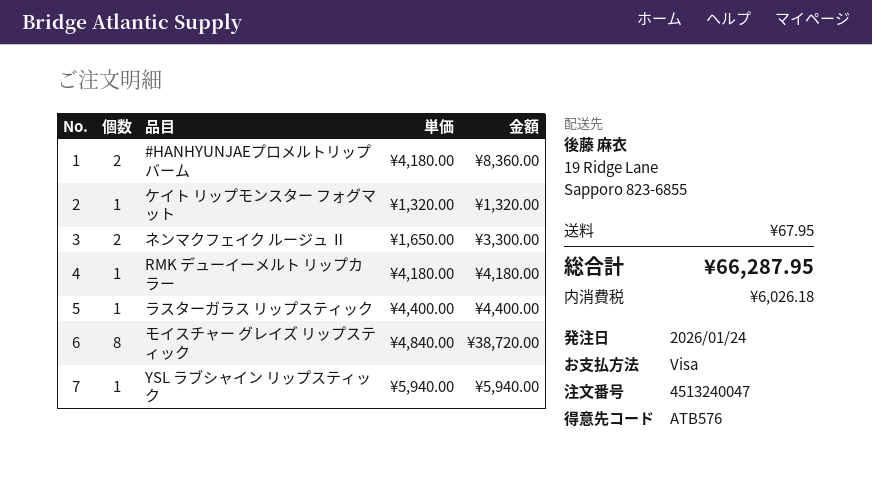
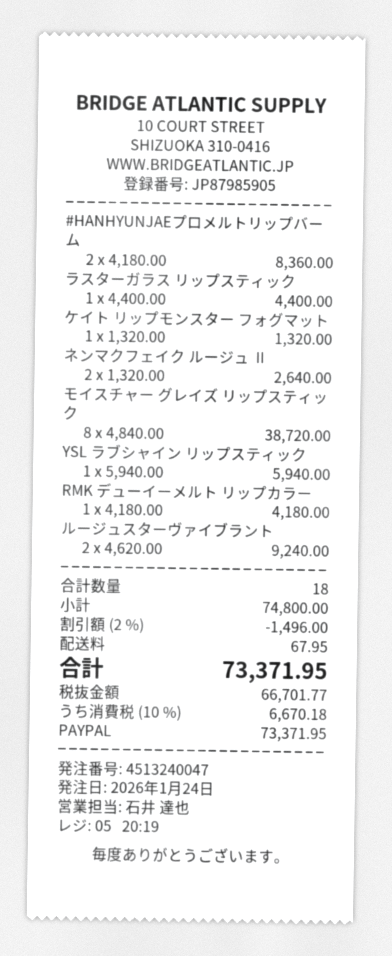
payment method: Visa -> PayPal
ネンマクフェイク ルージュ Ⅱ: 2 x 1650.00 = 3300.00 -> 2 x 1320.00 = 2640.00
ルージュスターヴァイブラント: none -> 2 x 4620.00 = 9240.00
discount: none -> 2% = 1496.00
tax: 6026.18 -> 6670.18
total: 66287.95 -> 73371.95

